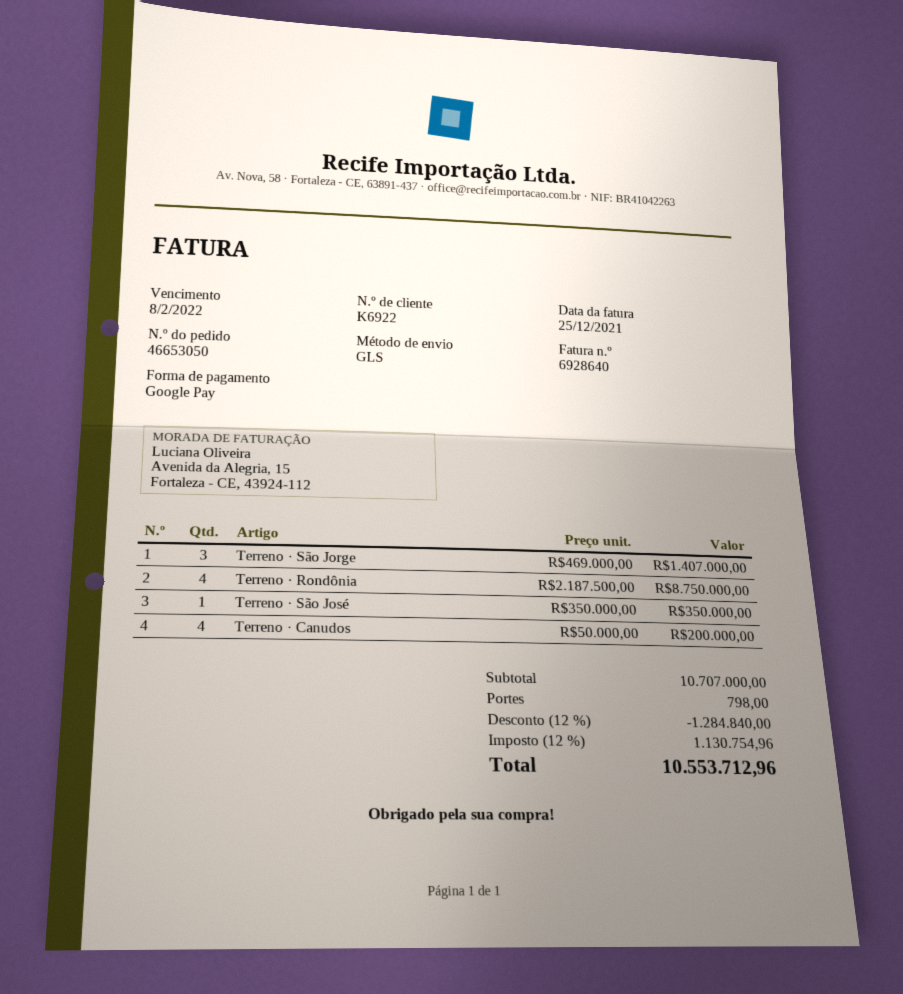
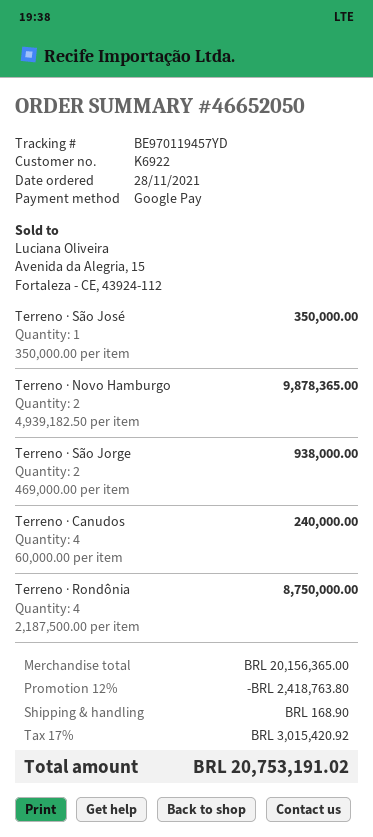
order number: 46653050 -> 46652050
Terreno · São Jorge: 3 x 469000.00 = 1407000.00 -> 2 x 469000.00 = 938000.00
Terreno · Canudos: 4 x 50000.00 = 200000.00 -> 4 x 60000.00 = 240000.00
Terreno · Novo Hamburgo: none -> 2 x 4939182.50 = 9878365.00
subtotal: 10707000.00 -> 20156365.00
discount: 12% = 1284840.00 -> 12% = 2418763.80
shipping: 798.00 -> 168.90
tax: 12% = 1130754.96 -> 17% = 3015420.92
total: 10553712.96 -> 20753191.02

